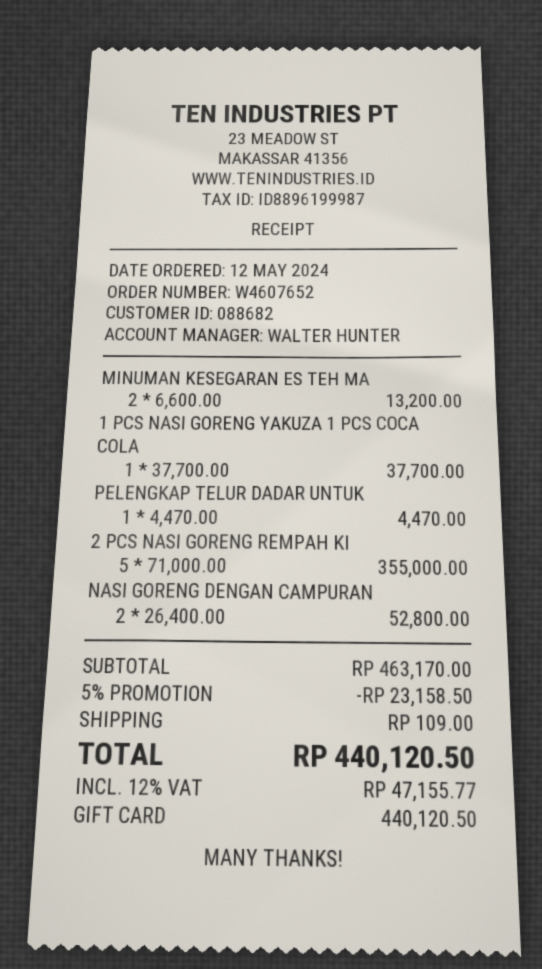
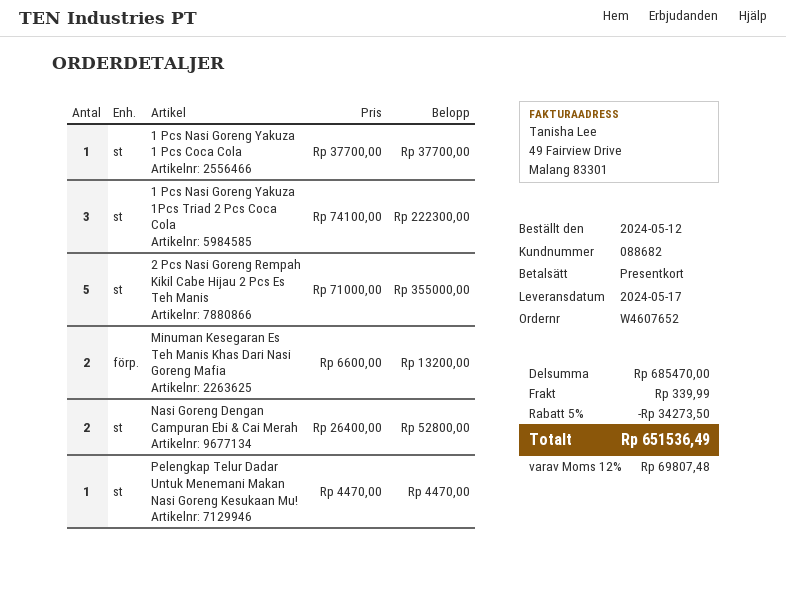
1 Pcs Nasi Goreng Yakuza 1Pcs Triad 2 Pcs Coca Cola: none -> 3 x 74100.00 = 222300.00
subtotal: 463170.00 -> 685470.00
discount: 5% = 23158.50 -> 5% = 34273.50
shipping: 109.00 -> 339.99
tax: 12% = 47155.77 -> 12% = 69807.48
total: 440120.50 -> 651536.49

